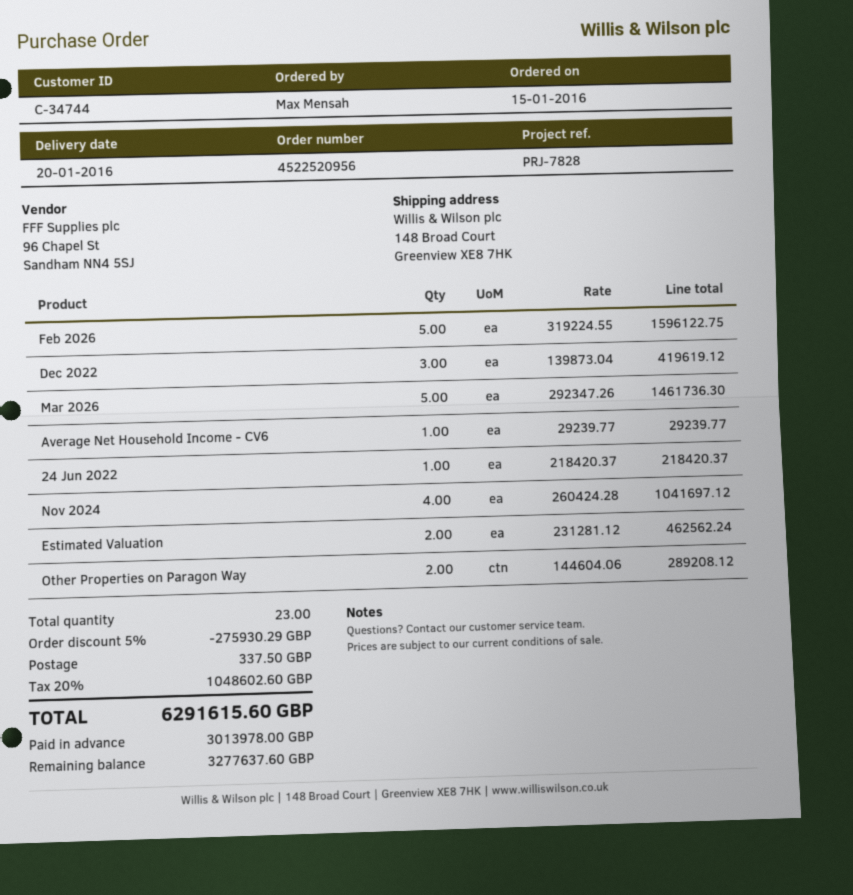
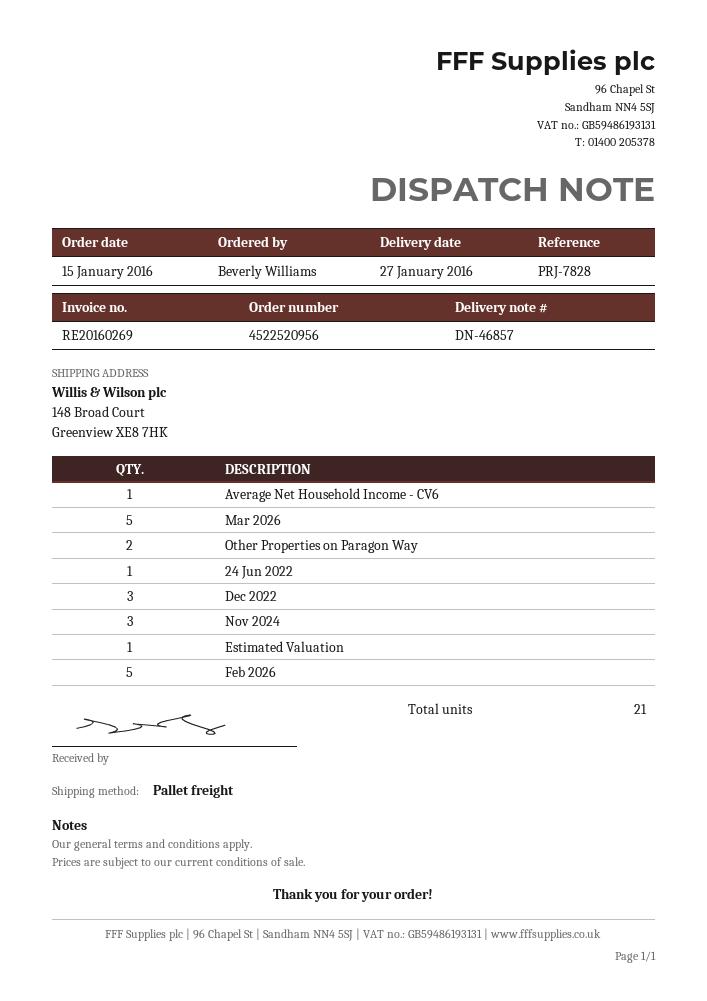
delivery date: 2016-01-20 -> 2016-01-27
ordered by: Max Mensah -> Beverly Williams
Nov 2024: 4 -> 3
Estimated Valuation: 2 -> 1
total quantity: 23 -> 21

